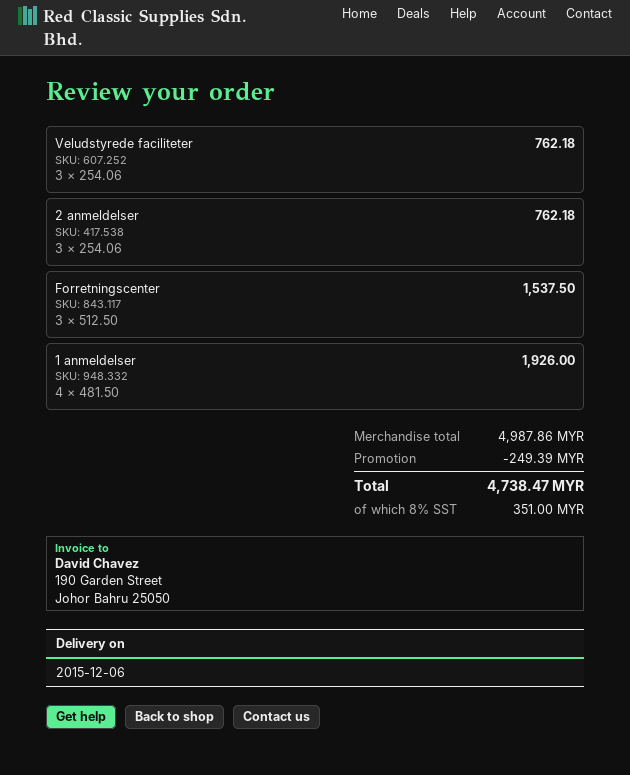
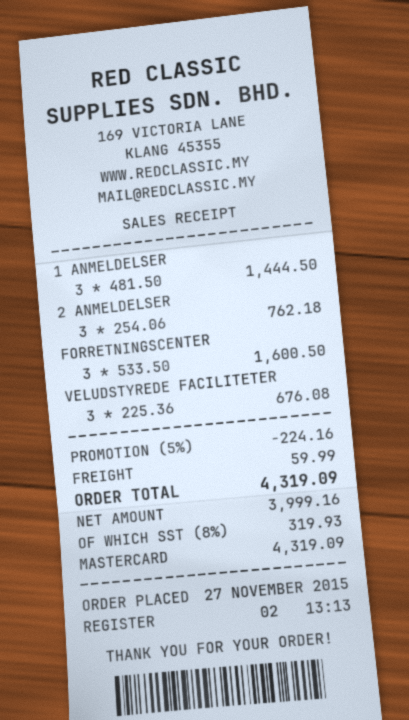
Veludstyrede faciliteter: 3 x 254.06 = 762.18 -> 3 x 225.36 = 676.08
Forretningscenter: 3 x 512.50 = 1537.50 -> 3 x 533.50 = 1600.50
1 anmeldelser: 4 x 481.50 = 1926.00 -> 3 x 481.50 = 1444.50
discount: 249.39 -> 224.16
shipping: none -> 59.99
tax: 8% = 351.00 -> 8% = 319.93
total: 4738.47 -> 4319.09

